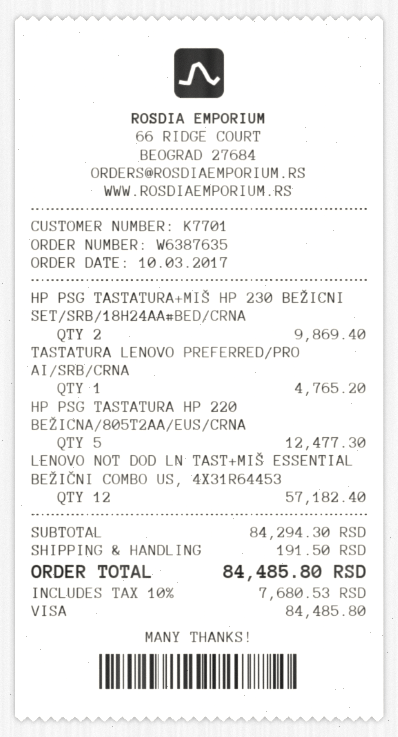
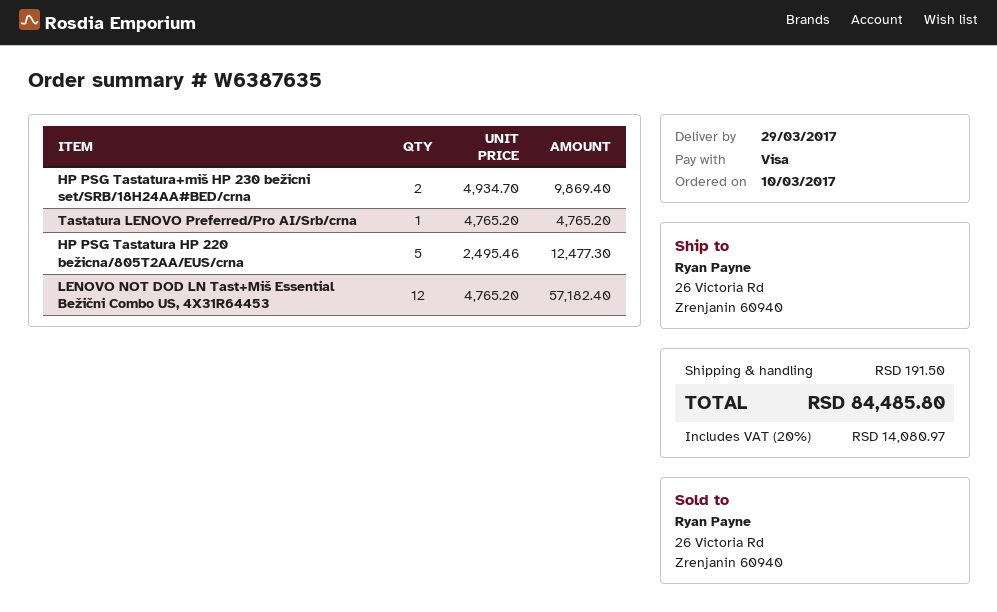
tax: 10% = 7680.53 -> 20% = 14080.97

